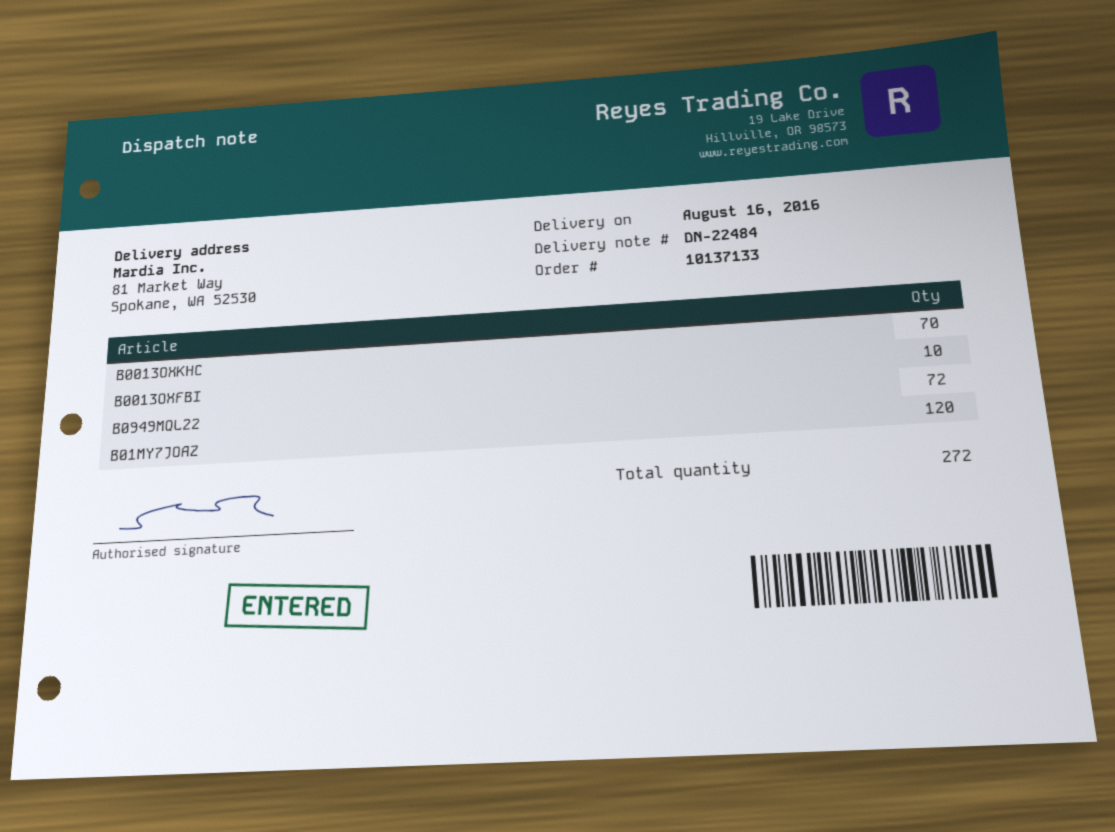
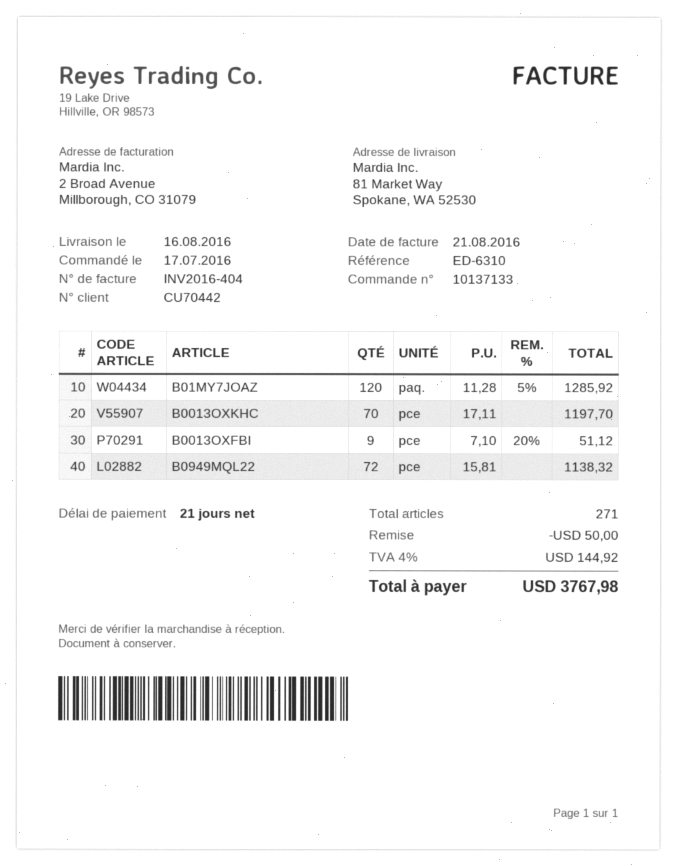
B0013OXFBI: 10 -> 9
total quantity: 272 -> 271

